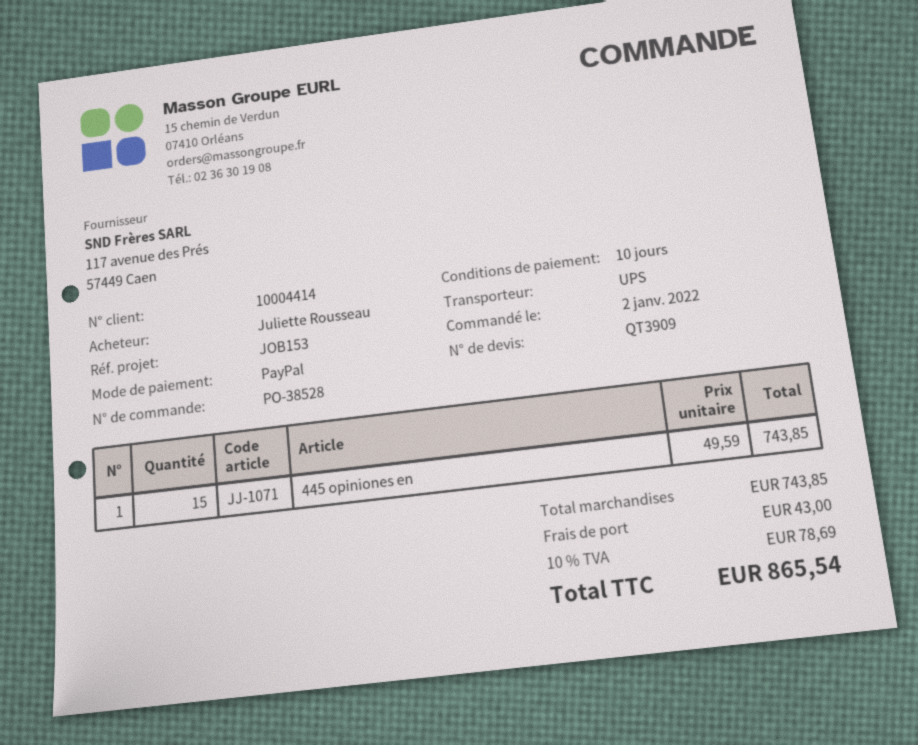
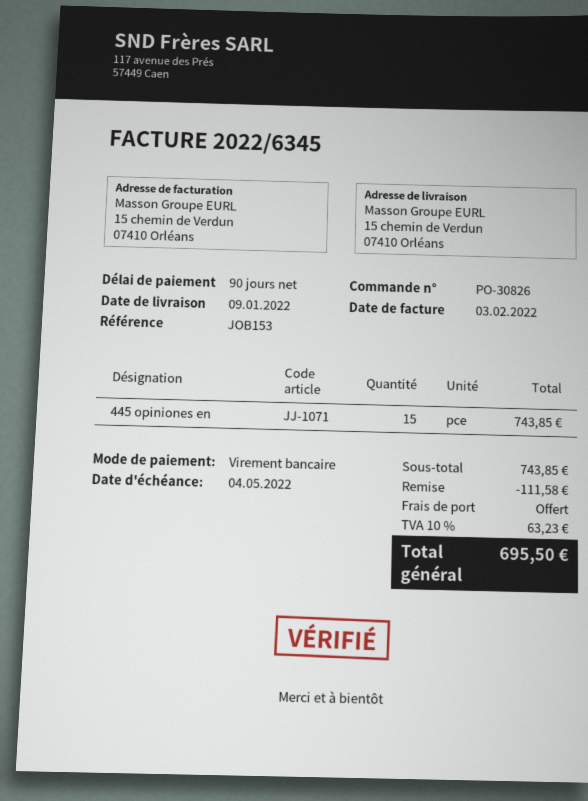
order number: PO-38528 -> PO-30826
payment terms: 10 days -> 90 days
payment method: PayPal -> bank transfer
discount: none -> 111.58
shipping: 43.00 -> 0.00
tax: 10% = 78.69 -> 10% = 63.23
total: 865.54 -> 695.50

